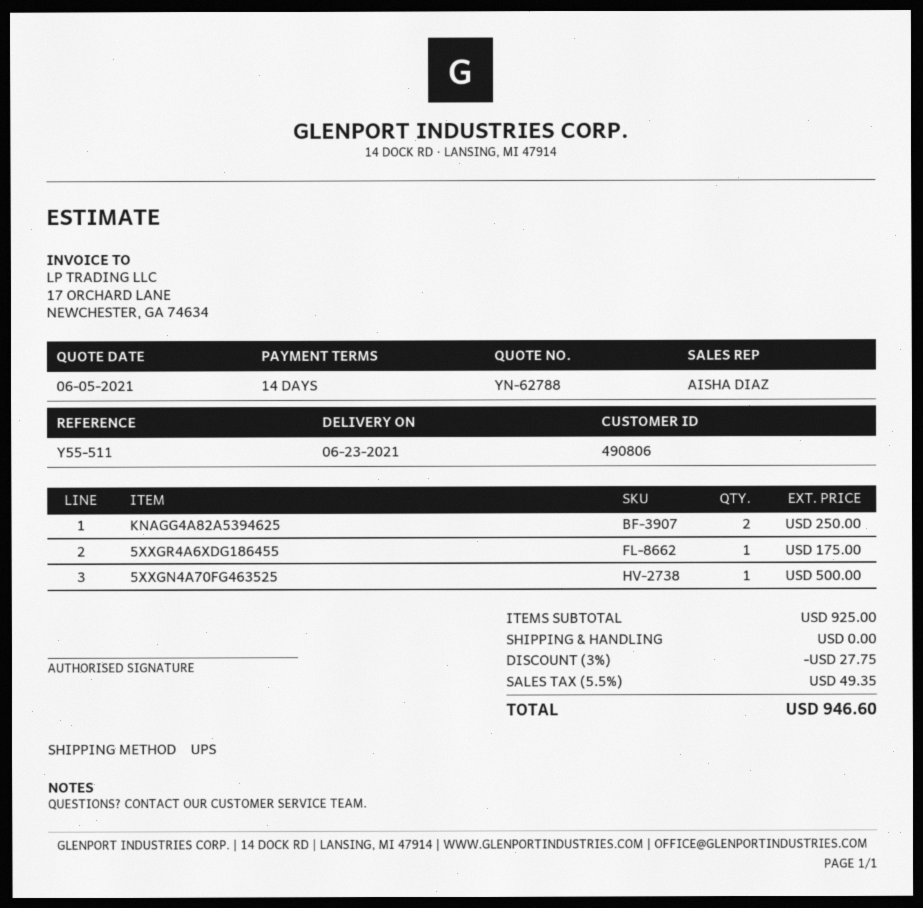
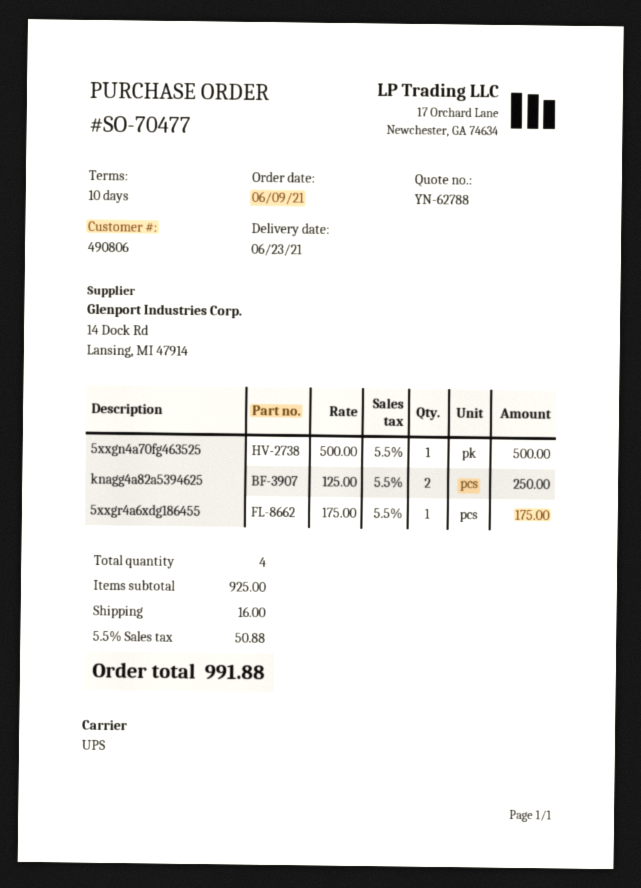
payment terms: 14 days -> 10 days
discount: 3% = 27.75 -> none
shipping: 0.00 -> 16.00
tax: 5.5% = 49.35 -> 5.5% = 50.88
total: 946.60 -> 991.88

